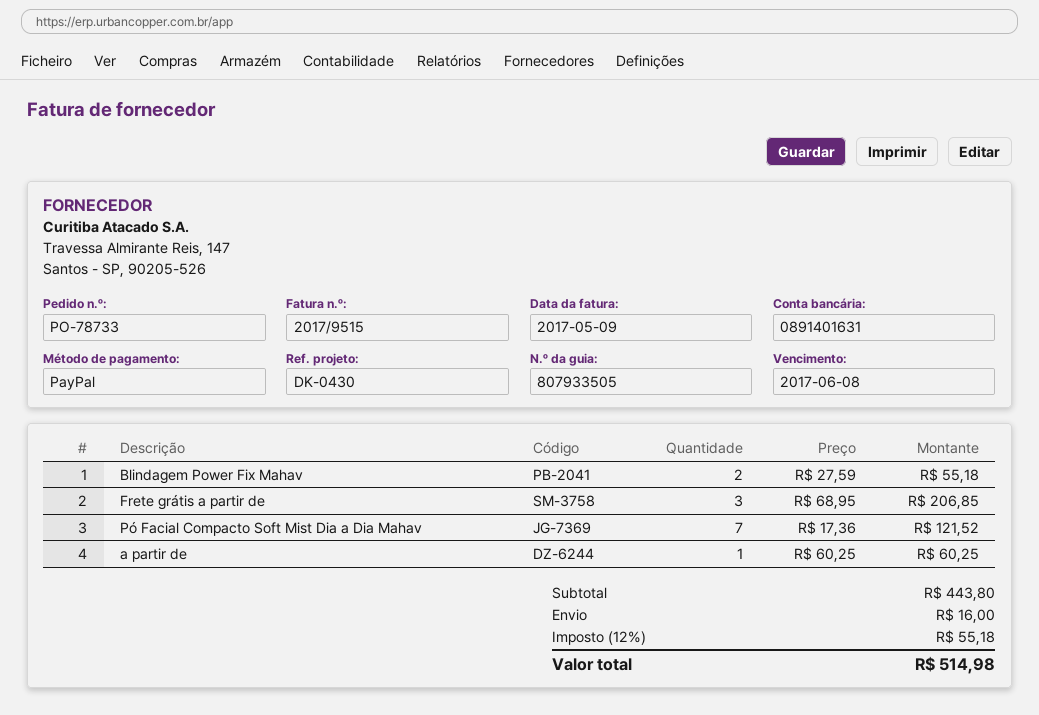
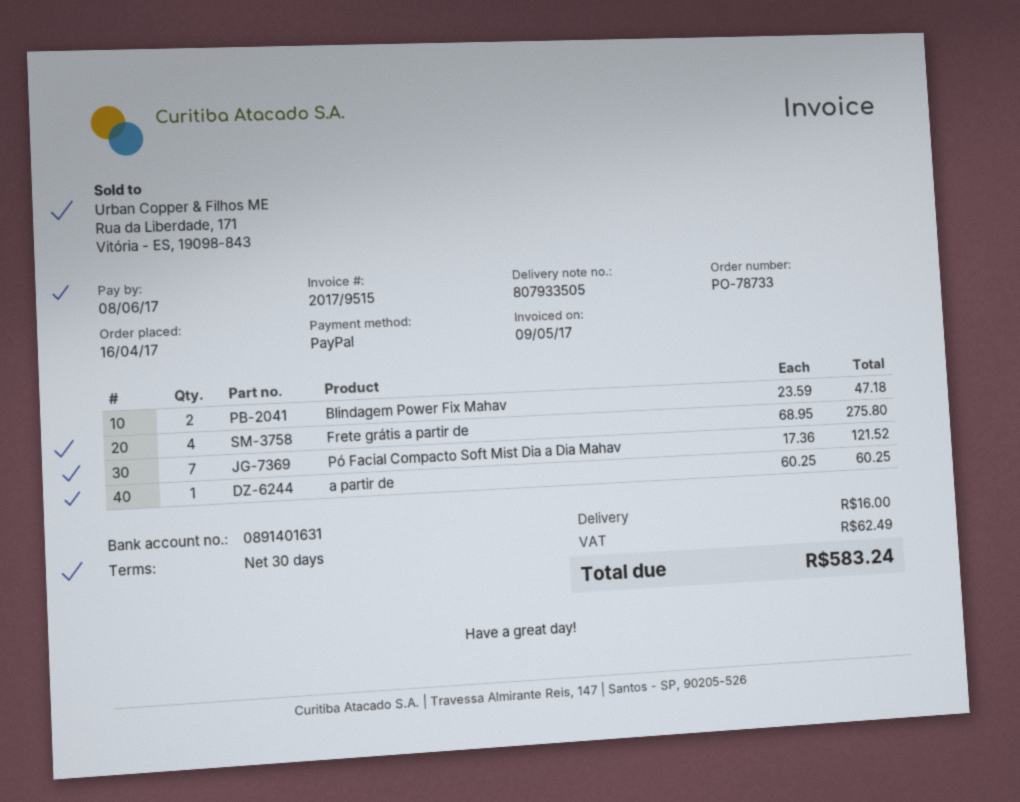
Blindagem Power Fix Mahav: 2 x 27.59 = 55.18 -> 2 x 23.59 = 47.18
Frete grátis a partir de: 3 x 68.95 = 206.85 -> 4 x 68.95 = 275.80
tax: 55.18 -> 62.49
total: 514.98 -> 583.24

